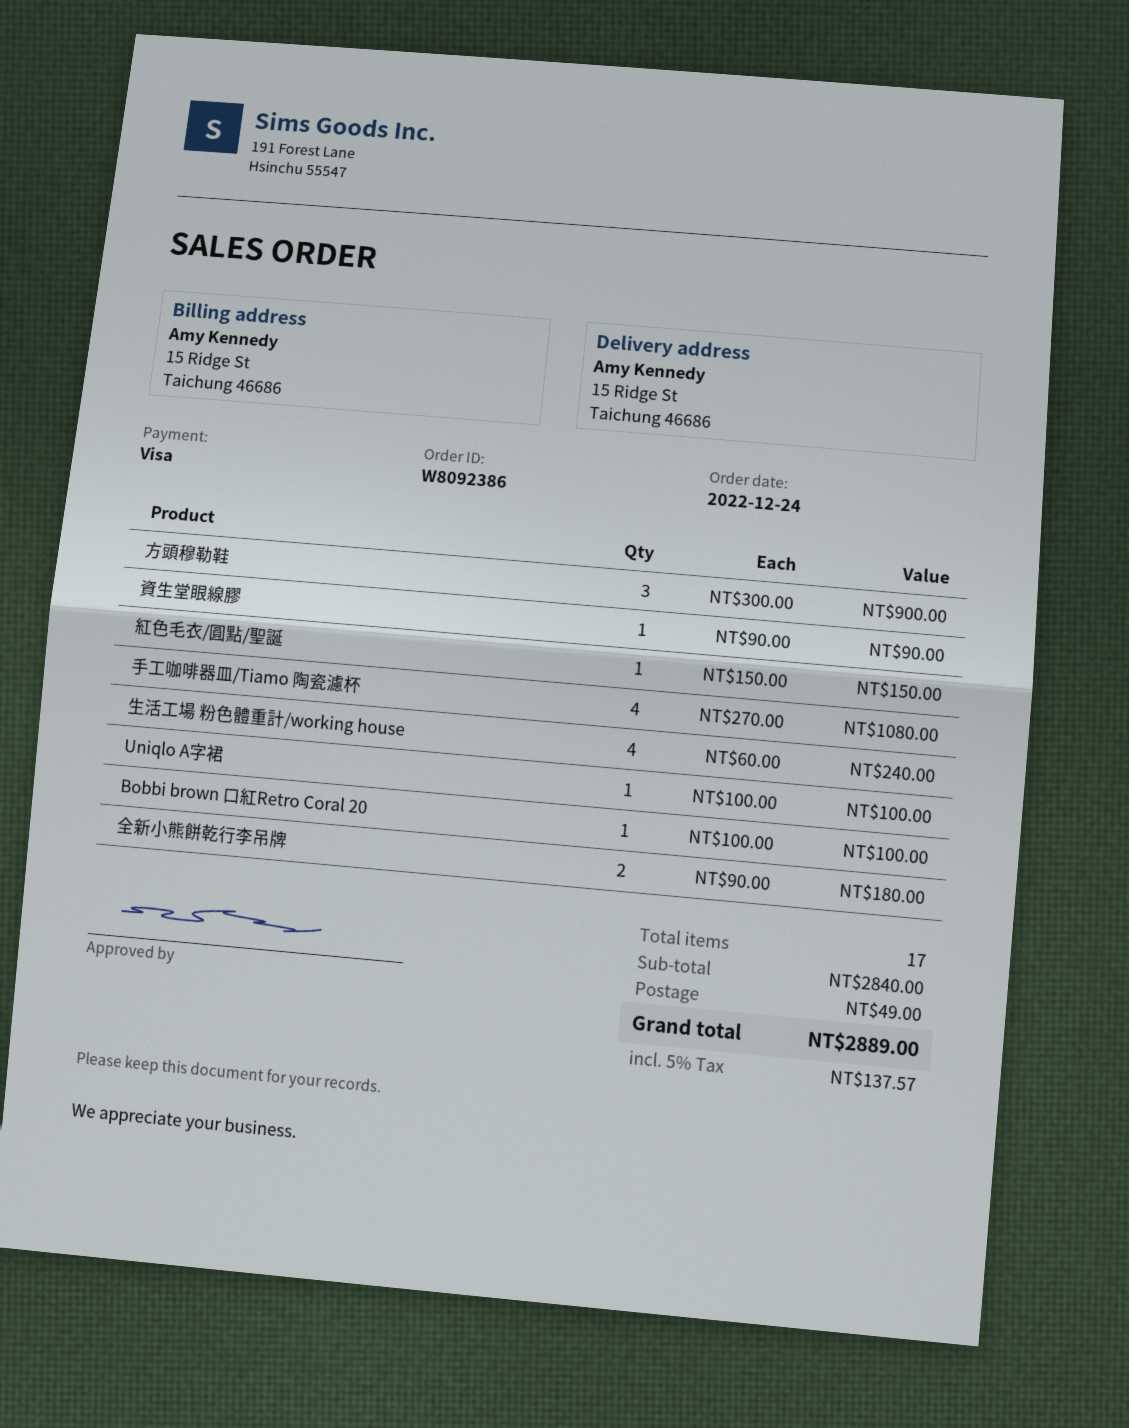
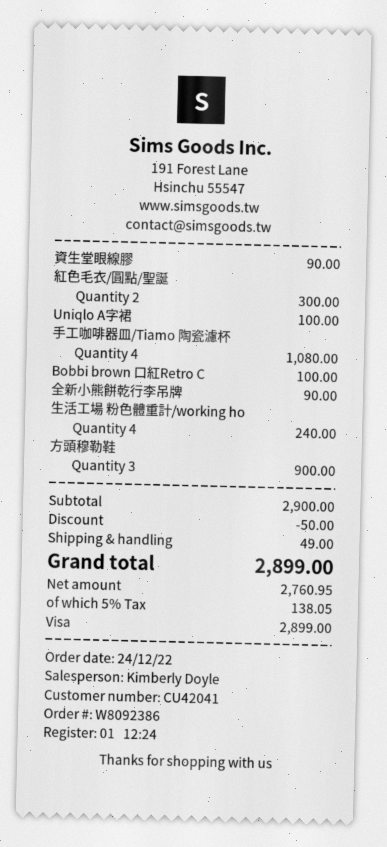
紅色毛衣/圓點/聖誕: 1 for 150.00 -> 2 for 300.00
全新小熊餅乾行李吊牌: 2 for 180.00 -> 1 for 90.00
subtotal: 2840.00 -> 2900.00
discount: none -> 50.00
tax: 5% = 137.57 -> 5% = 138.05
total: 2889.00 -> 2899.00

